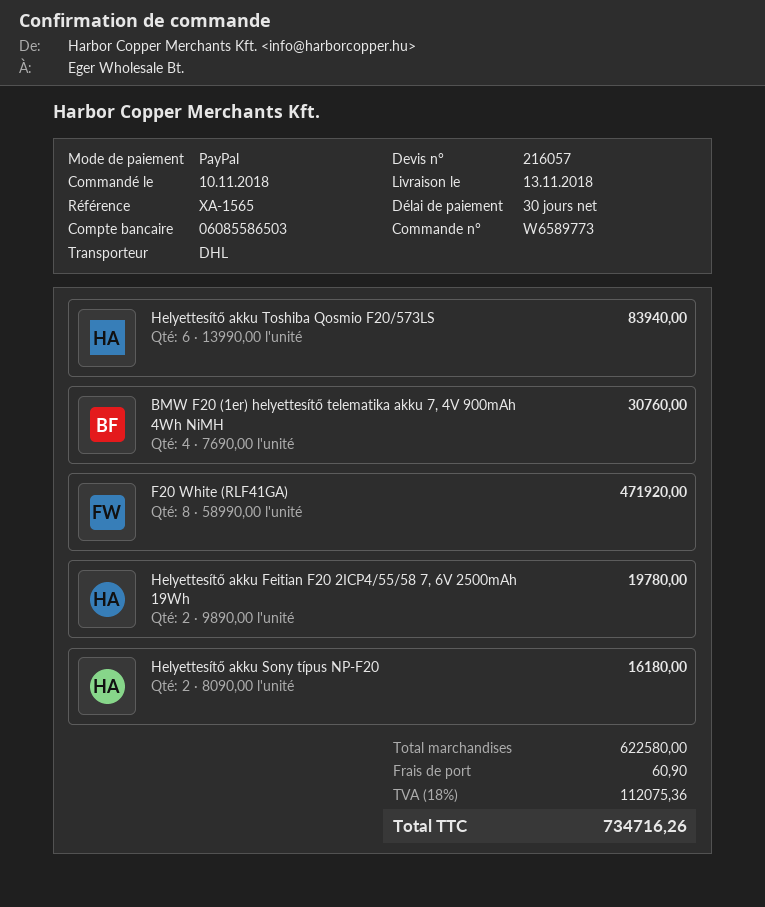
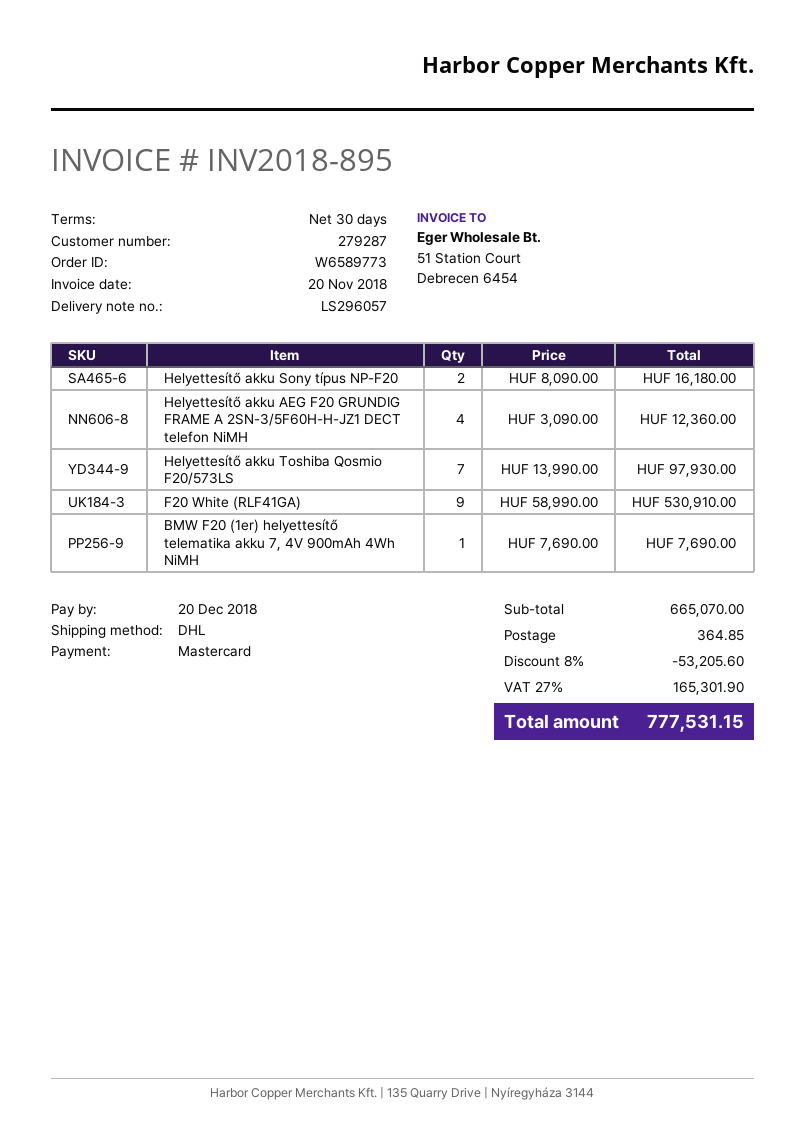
payment method: PayPal -> Mastercard
Helyettesítő akku Toshiba Qosmio F20/573LS: 6 x 13990.00 = 83940.00 -> 7 x 13990.00 = 97930.00
BMW F20 (1er) helyettesítő telematika akku 7, 4V 900mAh 4Wh NiMH: 4 x 7690.00 = 30760.00 -> 1 x 7690.00 = 7690.00
F20 White (RLF41GA): 8 x 58990.00 = 471920.00 -> 9 x 58990.00 = 530910.00
Helyettesítő akku Feitian F20 2ICP4/55/58 7, 6V 2500mAh 19Wh: 2 x 9890.00 = 19780.00 -> none
Helyettesítő akku AEG F20 GRUNDIG FRAME A 2SN-3/5F60H-H-JZ1 DECT telefon NiMH: none -> 4 x 3090.00 = 12360.00
subtotal: 622580.00 -> 665070.00
discount: none -> 8% = 53205.60
shipping: 60.90 -> 364.85
tax: 18% = 112075.36 -> 27% = 165301.90
total: 734716.26 -> 777531.15

